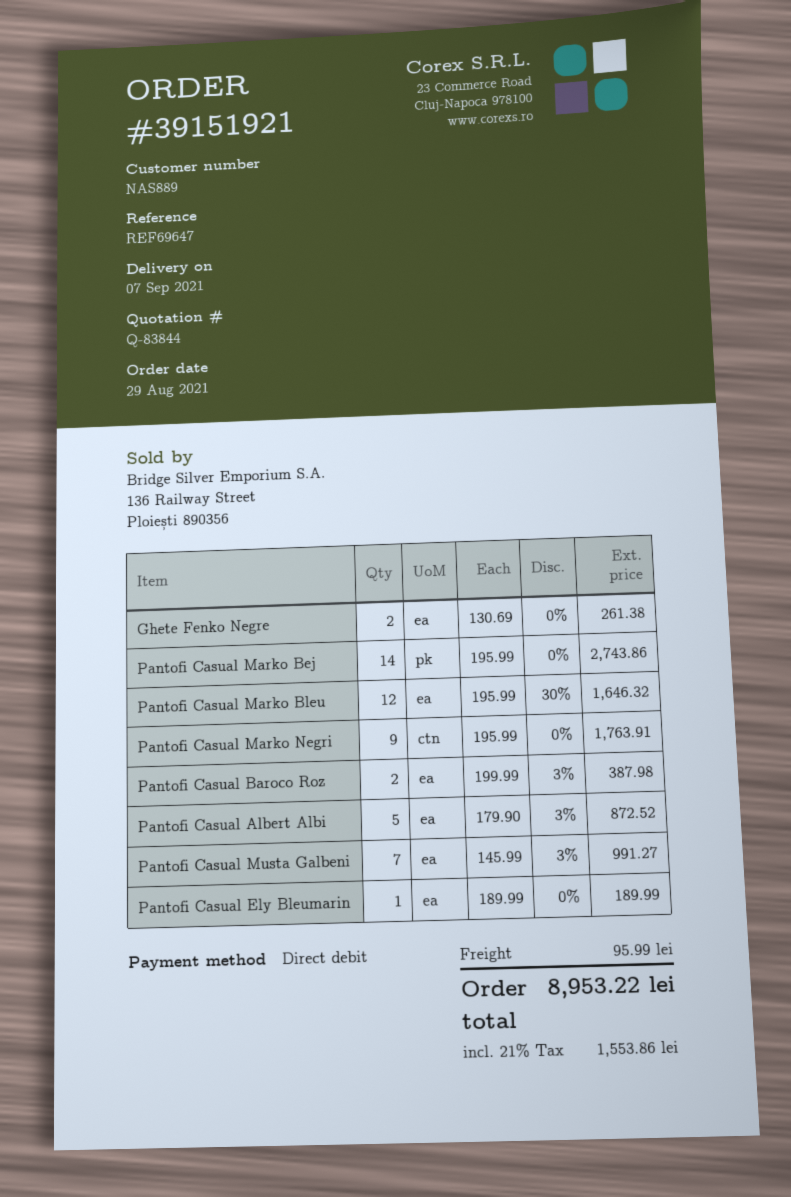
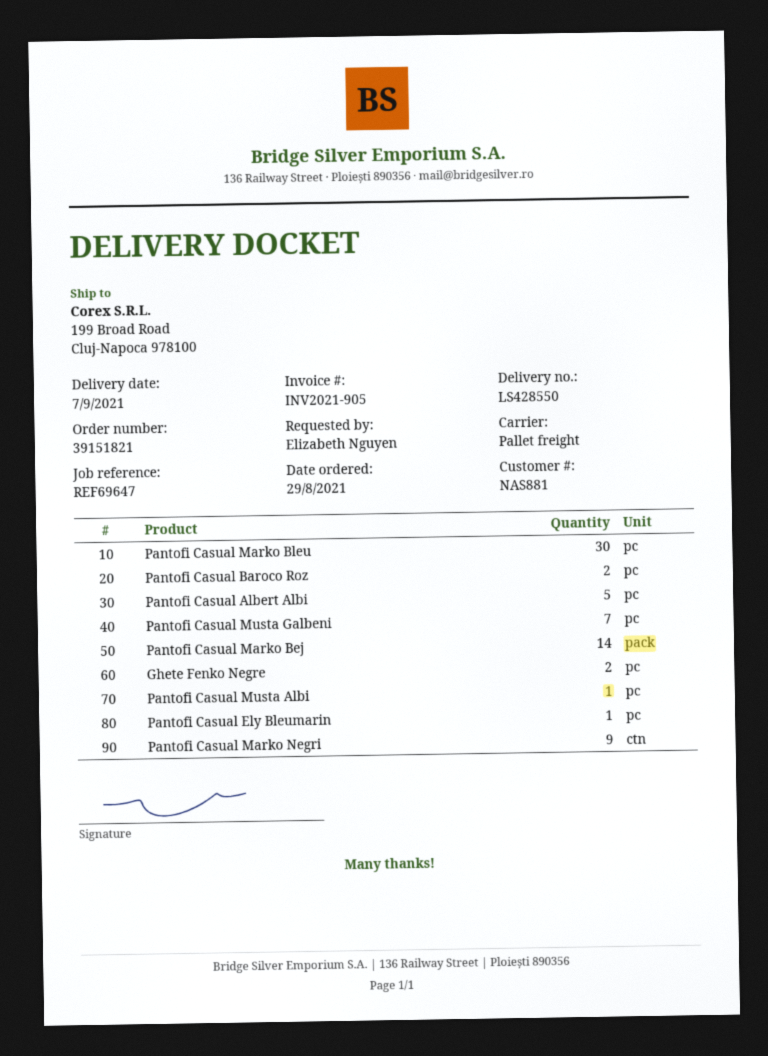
order number: 39151921 -> 39151821
customer number: NAS889 -> NAS881
Pantofi Casual Marko Bleu: 12 -> 30
Pantofi Casual Musta Albi: none -> 1

